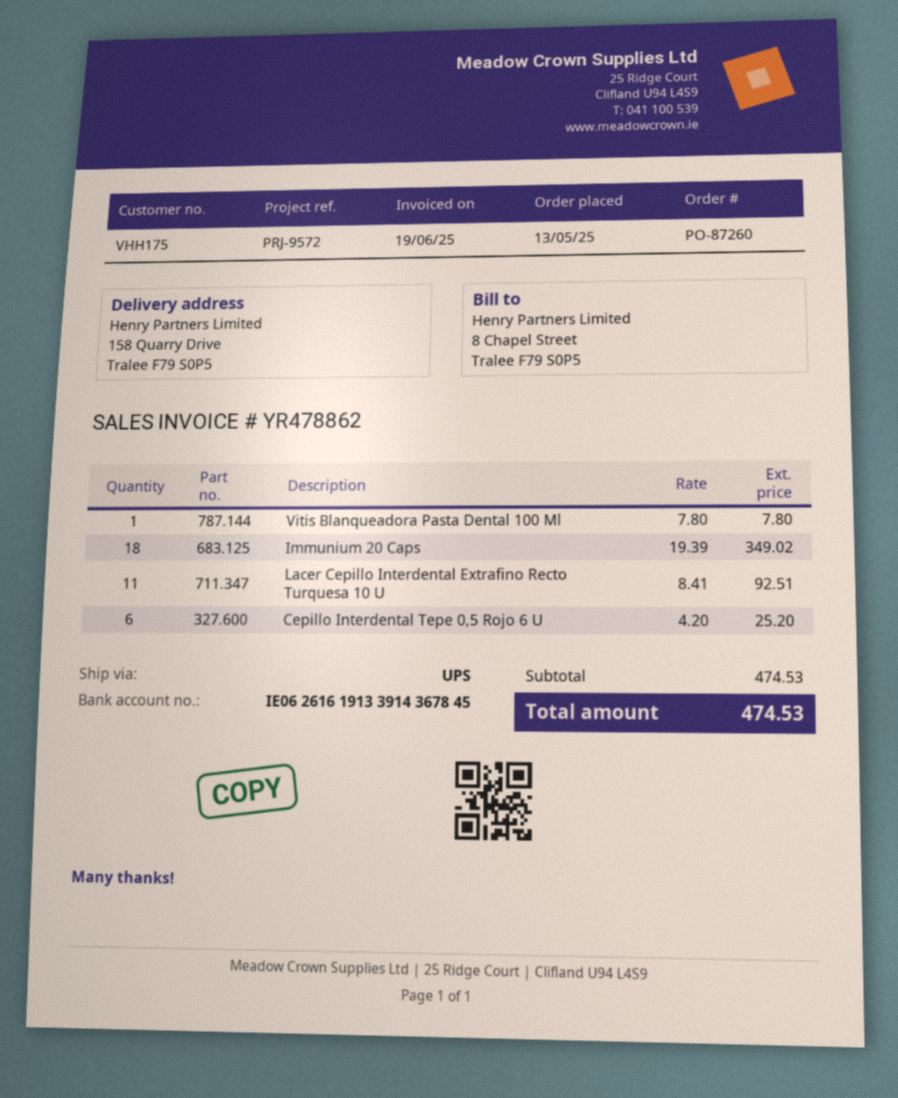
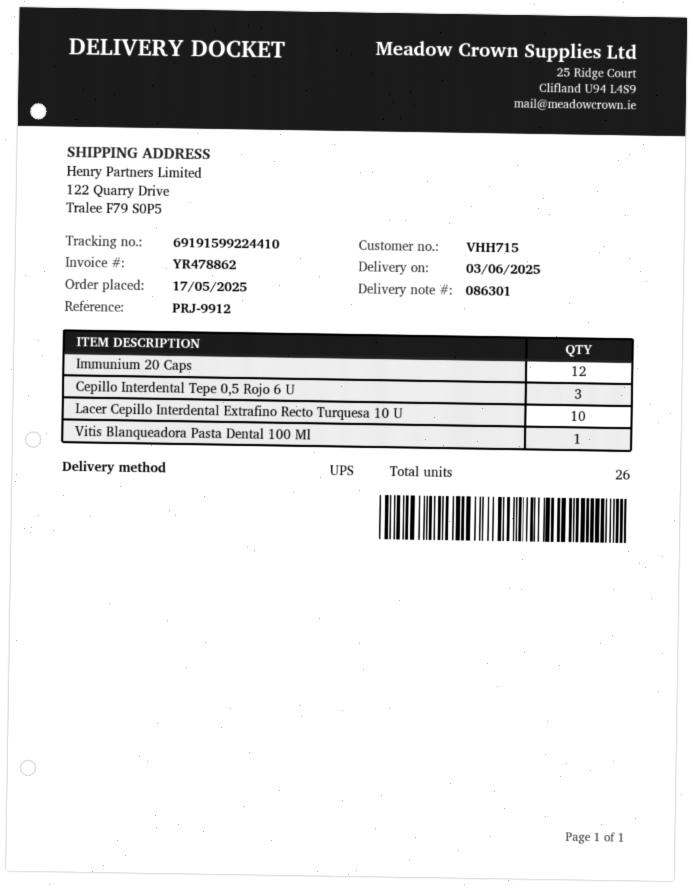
order date: 2025-05-13 -> 2025-05-17
customer number: VHH175 -> VHH715
reference: PRJ-9572 -> PRJ-9912
ship to: 158 Quarry Drive, Tralee F79 S0P5 -> 122 Quarry Drive, Tralee F79 S0P5
Immunium 20 Caps: 18 -> 12
Lacer Cepillo Interdental Extrafino Recto Turquesa 10 U: 11 -> 10
Cepillo Interdental Tepe 0,5 Rojo 6 U: 6 -> 3

